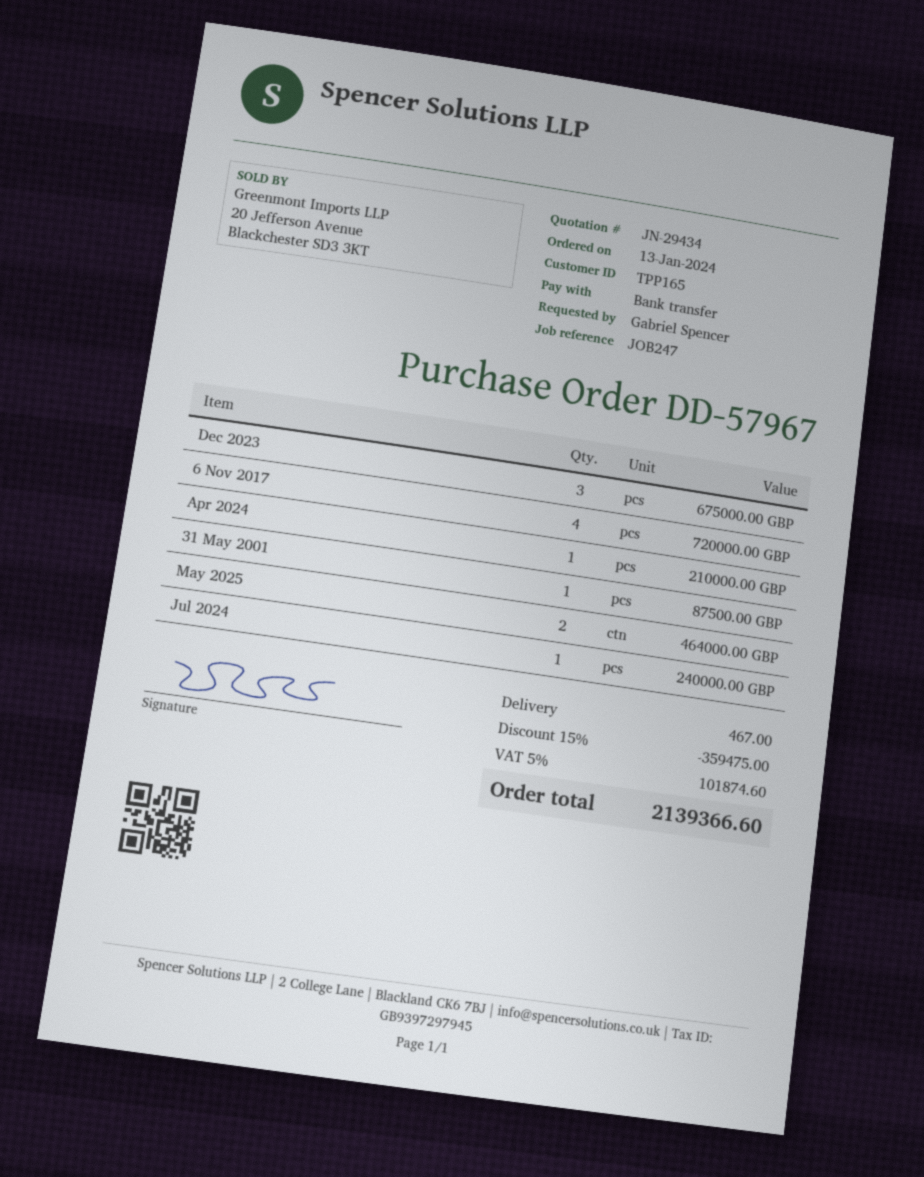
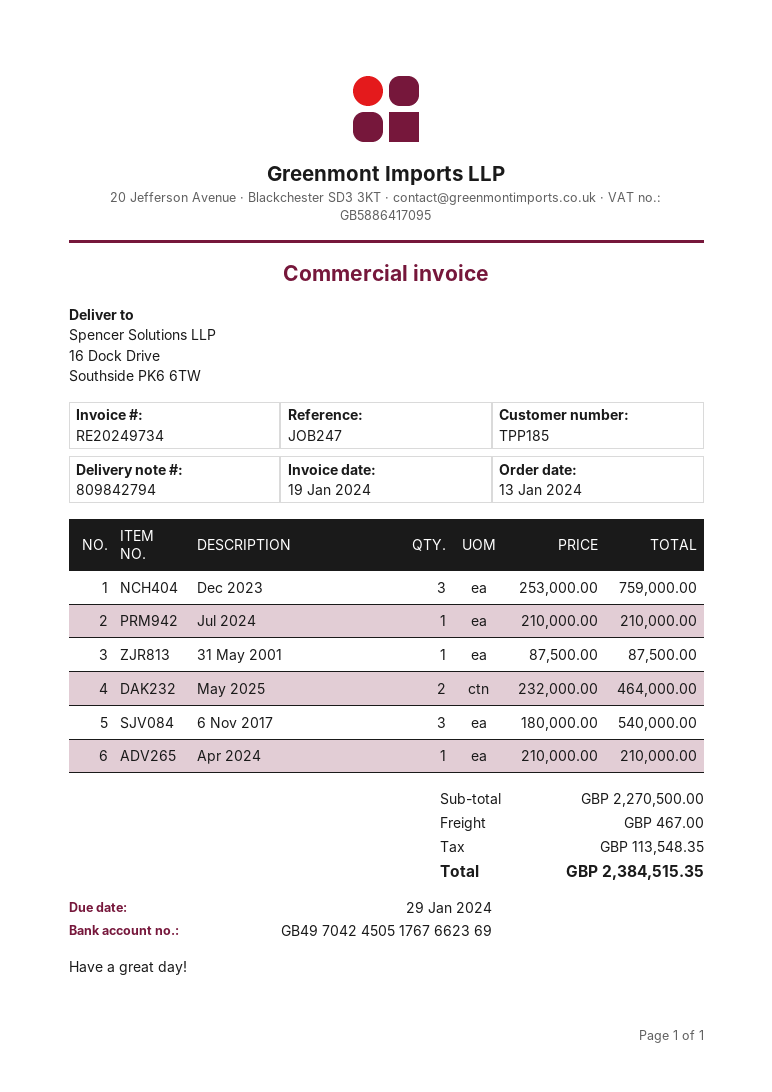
customer number: TPP165 -> TPP185
Dec 2023: 3 for 675000.00 -> 3 for 759000.00
6 Nov 2017: 4 for 720000.00 -> 3 for 540000.00
Jul 2024: 1 for 240000.00 -> 1 for 210000.00
discount: 15% = 359475.00 -> none
tax: 101874.60 -> 113548.35
total: 2139366.60 -> 2384515.35

